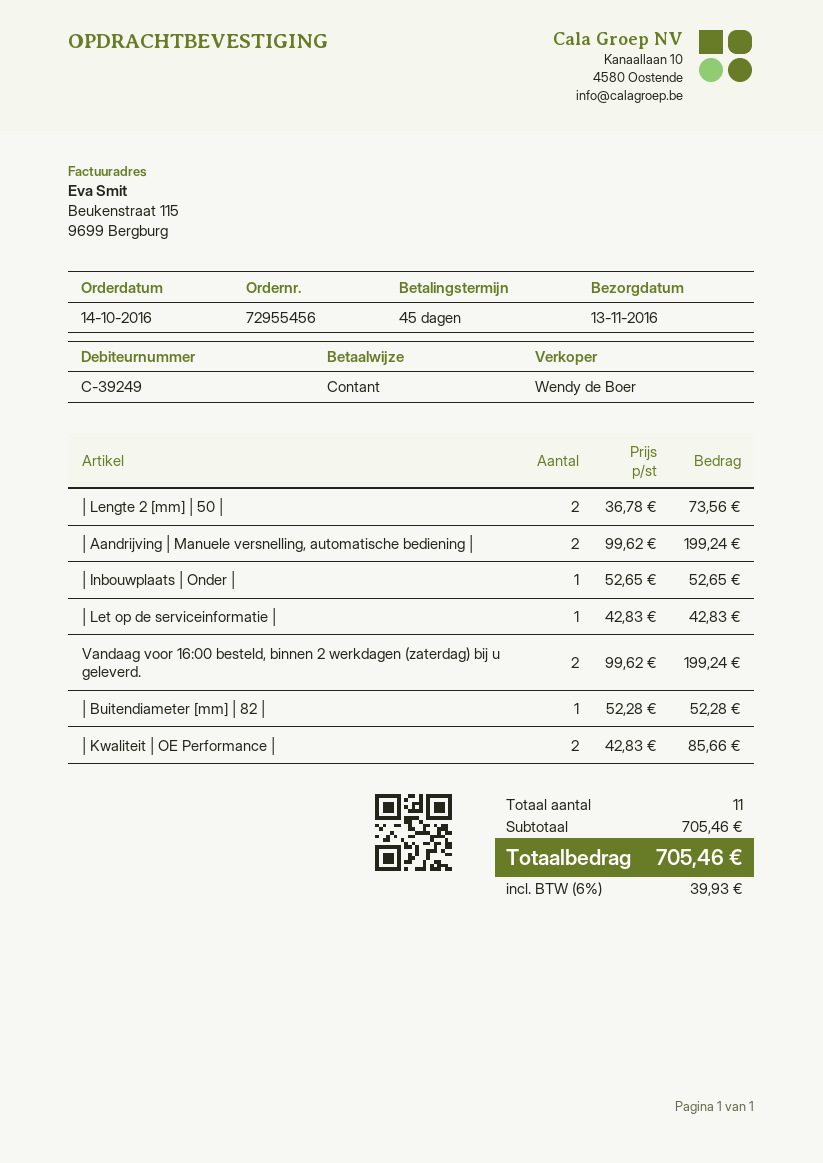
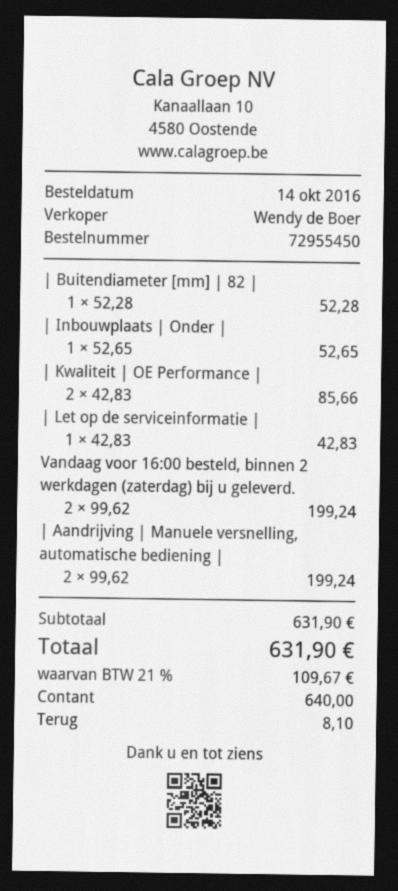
order number: 72955456 -> 72955450
| Lengte 2 [mm] | 50 |: 2 x 36.78 = 73.56 -> none
subtotal: 705.46 -> 631.90
tax: 6% = 39.93 -> 21% = 109.67
total: 705.46 -> 631.90

